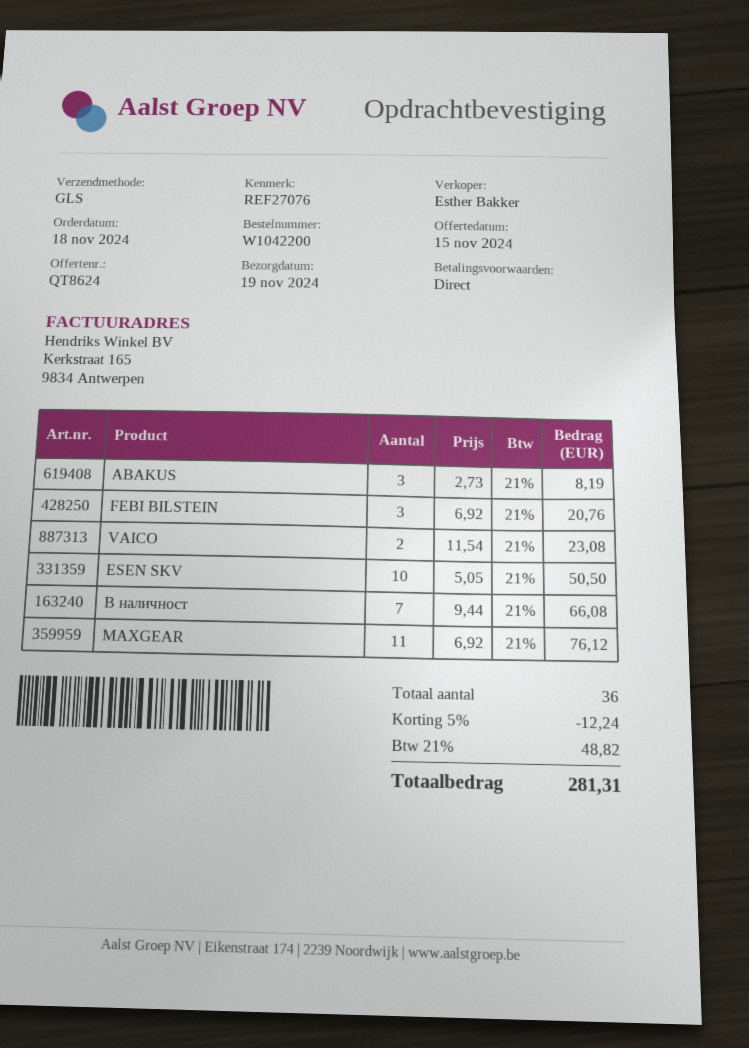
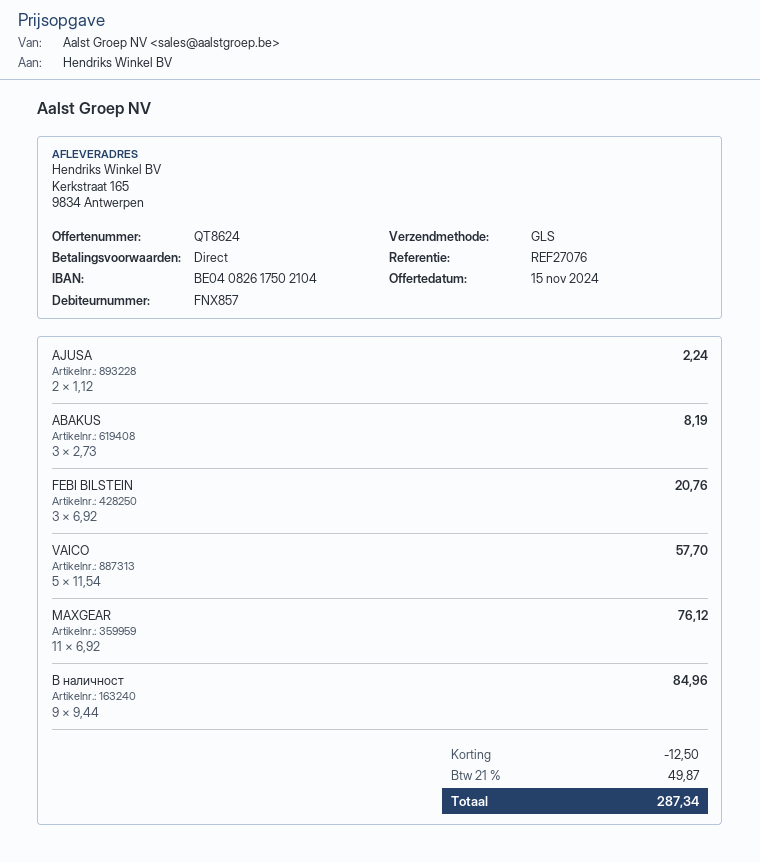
VAICO: 2 x 11.54 = 23.08 -> 5 x 11.54 = 57.70
ESEN SKV: 10 x 5.05 = 50.50 -> none
В наличност: 7 x 9.44 = 66.08 -> 9 x 9.44 = 84.96
AJUSA: none -> 2 x 1.12 = 2.24
discount: 12.24 -> 12.50
tax: 21% = 48.82 -> 21% = 49.87
total: 281.31 -> 287.34

